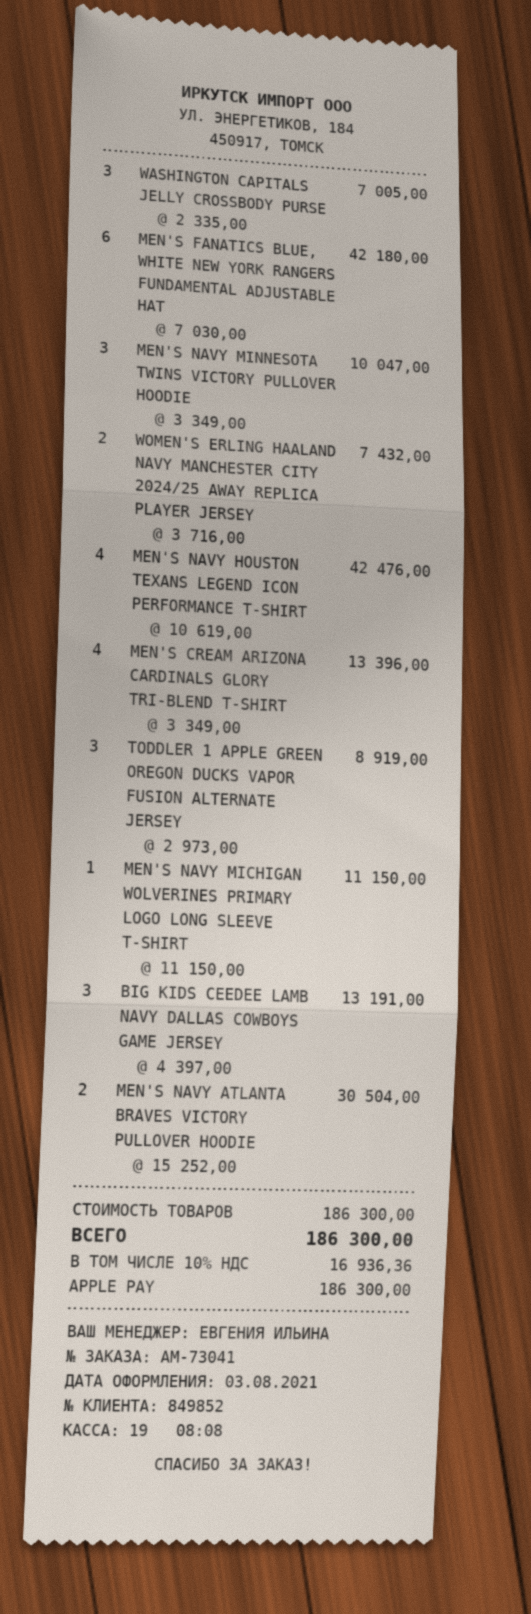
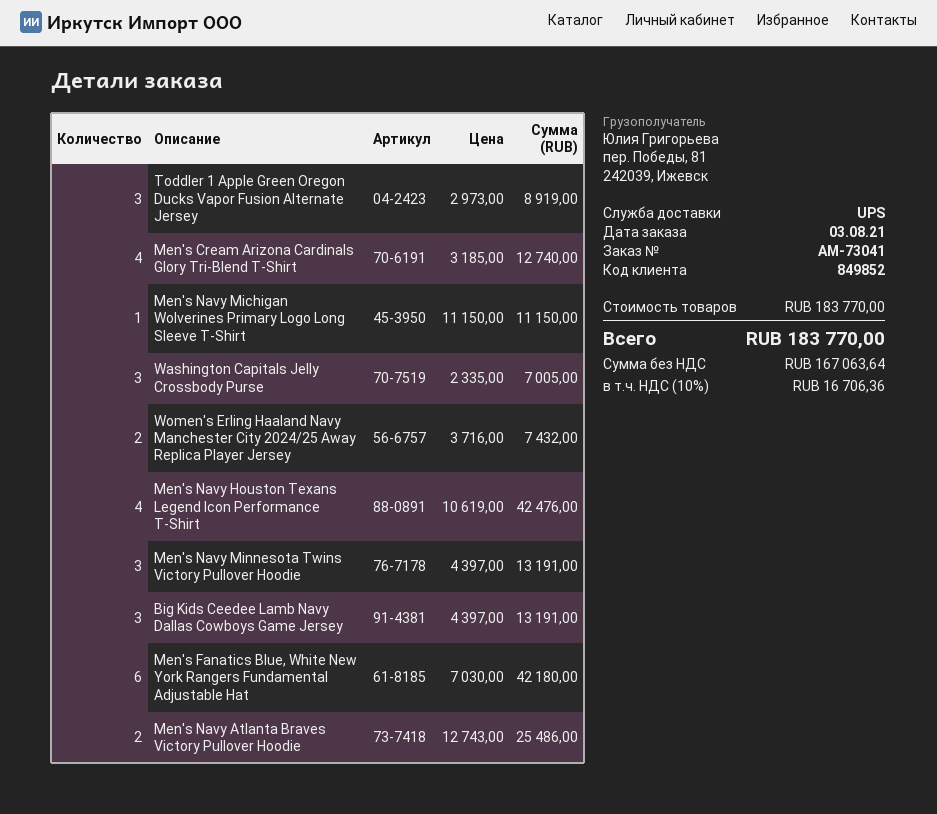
MEN'S NAVY MINNESOTA TWINS VICTORY PULLOVER HOODIE: 3 x 3349.00 = 10047.00 -> 3 x 4397.00 = 13191.00
MEN'S CREAM ARIZONA CARDINALS GLORY TRI-BLEND T-SHIRT: 4 x 3349.00 = 13396.00 -> 4 x 3185.00 = 12740.00
MEN'S NAVY ATLANTA BRAVES VICTORY PULLOVER HOODIE: 2 x 15252.00 = 30504.00 -> 2 x 12743.00 = 25486.00
subtotal: 186300.00 -> 183770.00
tax: 10% = 16936.36 -> 10% = 16706.36
total: 186300.00 -> 183770.00

